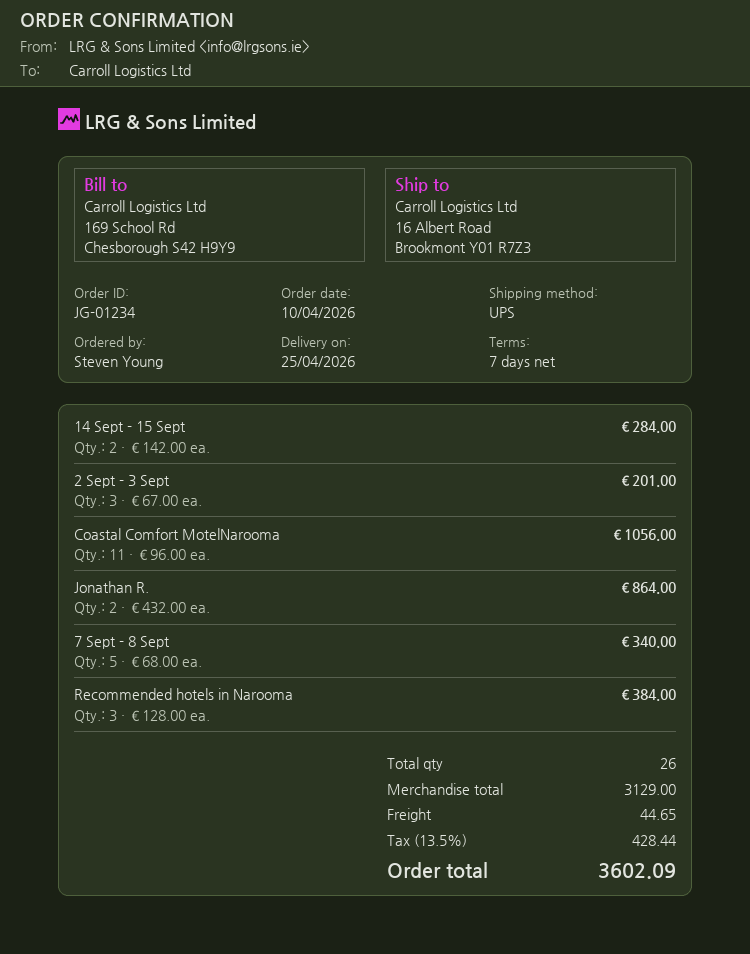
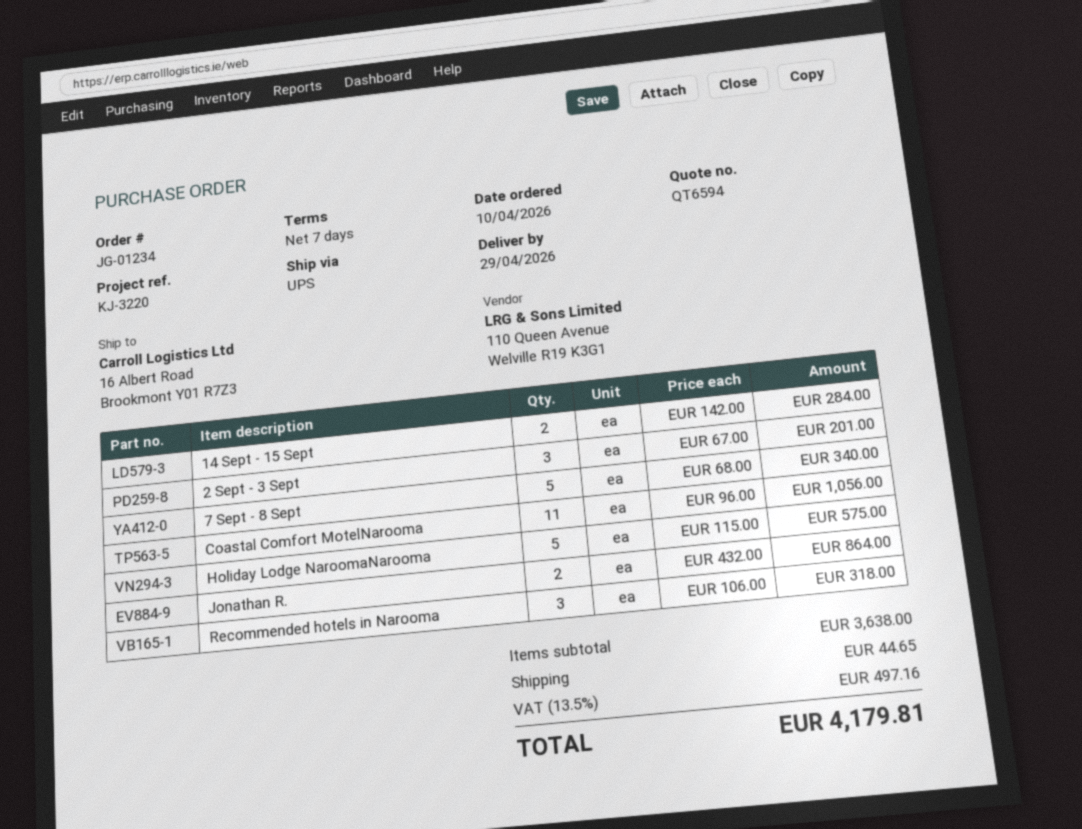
delivery date: 2026-04-25 -> 2026-04-29
Recommended hotels in Narooma: 3 x 128.00 = 384.00 -> 3 x 106.00 = 318.00
Holiday Lodge NaroomaNarooma: none -> 5 x 115.00 = 575.00
subtotal: 3129.00 -> 3638.00
tax: 13.5% = 428.44 -> 13.5% = 497.16
total: 3602.09 -> 4179.81

